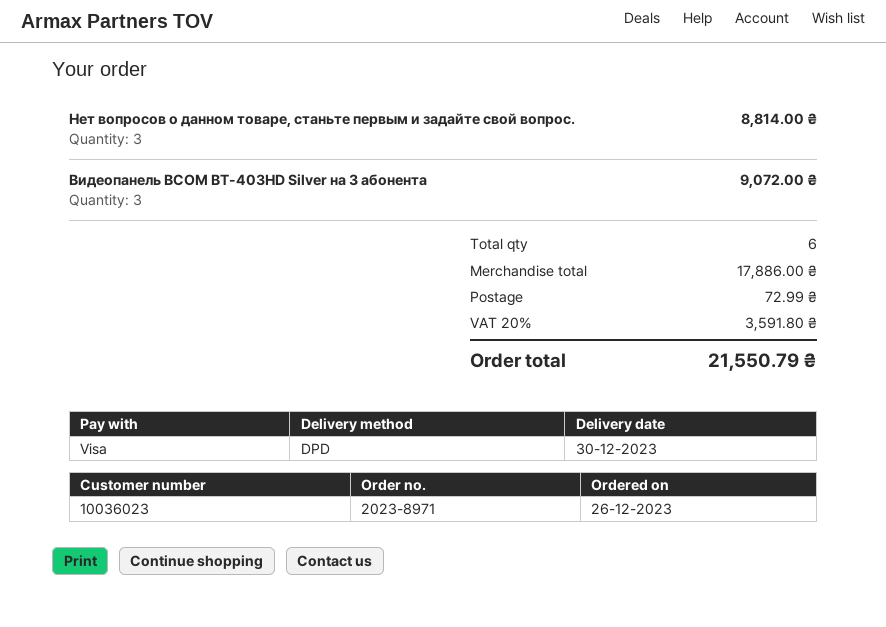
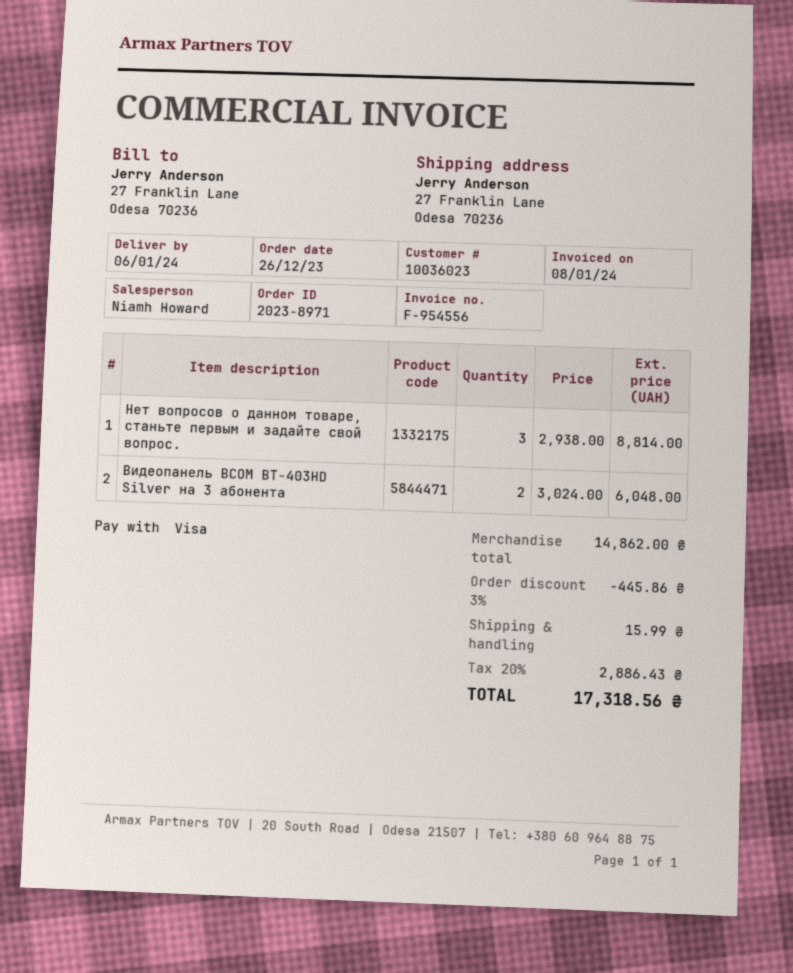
delivery date: 2023-12-30 -> 2024-01-06
Видеопанель BCOM BT-403HD Silver на 3 абонента: 3 for 9072.00 -> 2 for 6048.00
subtotal: 17886.00 -> 14862.00
discount: none -> 3% = 445.86
shipping: 72.99 -> 15.99
tax: 20% = 3591.80 -> 20% = 2886.43
total: 21550.79 -> 17318.56

